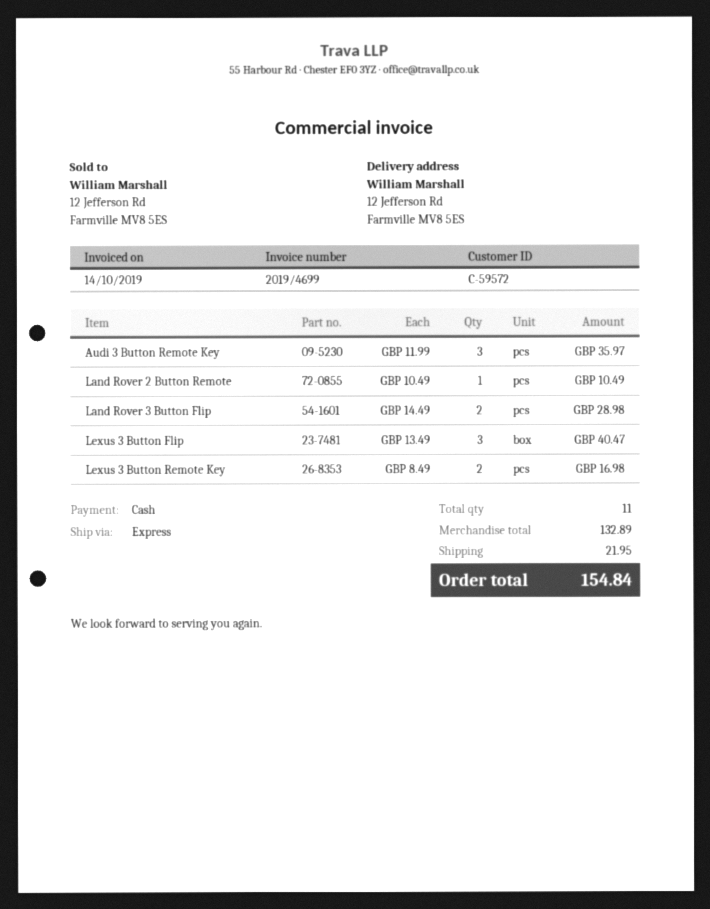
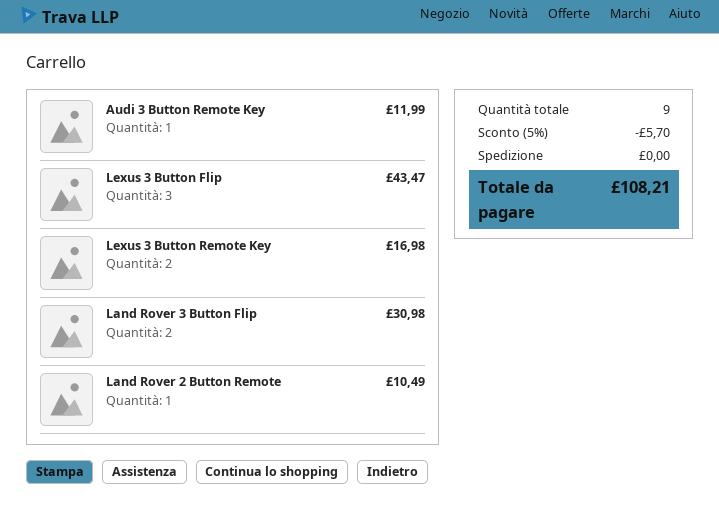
Audi 3 Button Remote Key: 3 for 35.97 -> 1 for 11.99
Land Rover 3 Button Flip: 2 for 28.98 -> 2 for 30.98
Lexus 3 Button Flip: 3 for 40.47 -> 3 for 43.47
total quantity: 11 -> 9
discount: none -> 5% = 5.70
shipping: 21.95 -> 0.00
total: 154.84 -> 108.21

